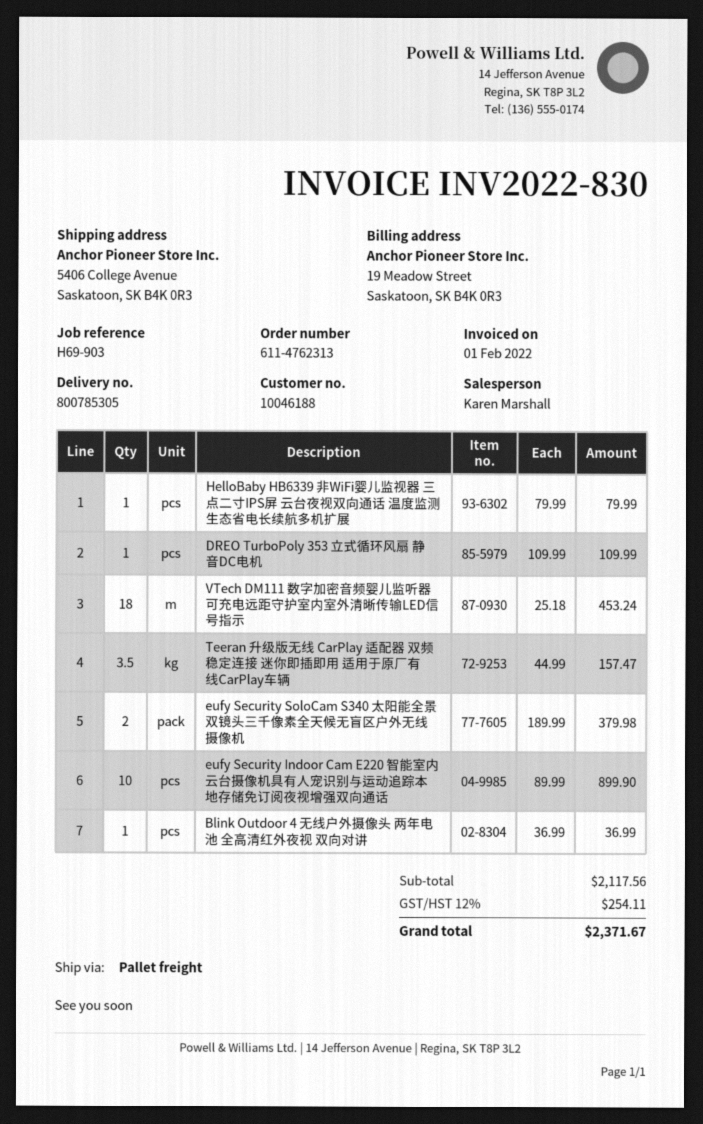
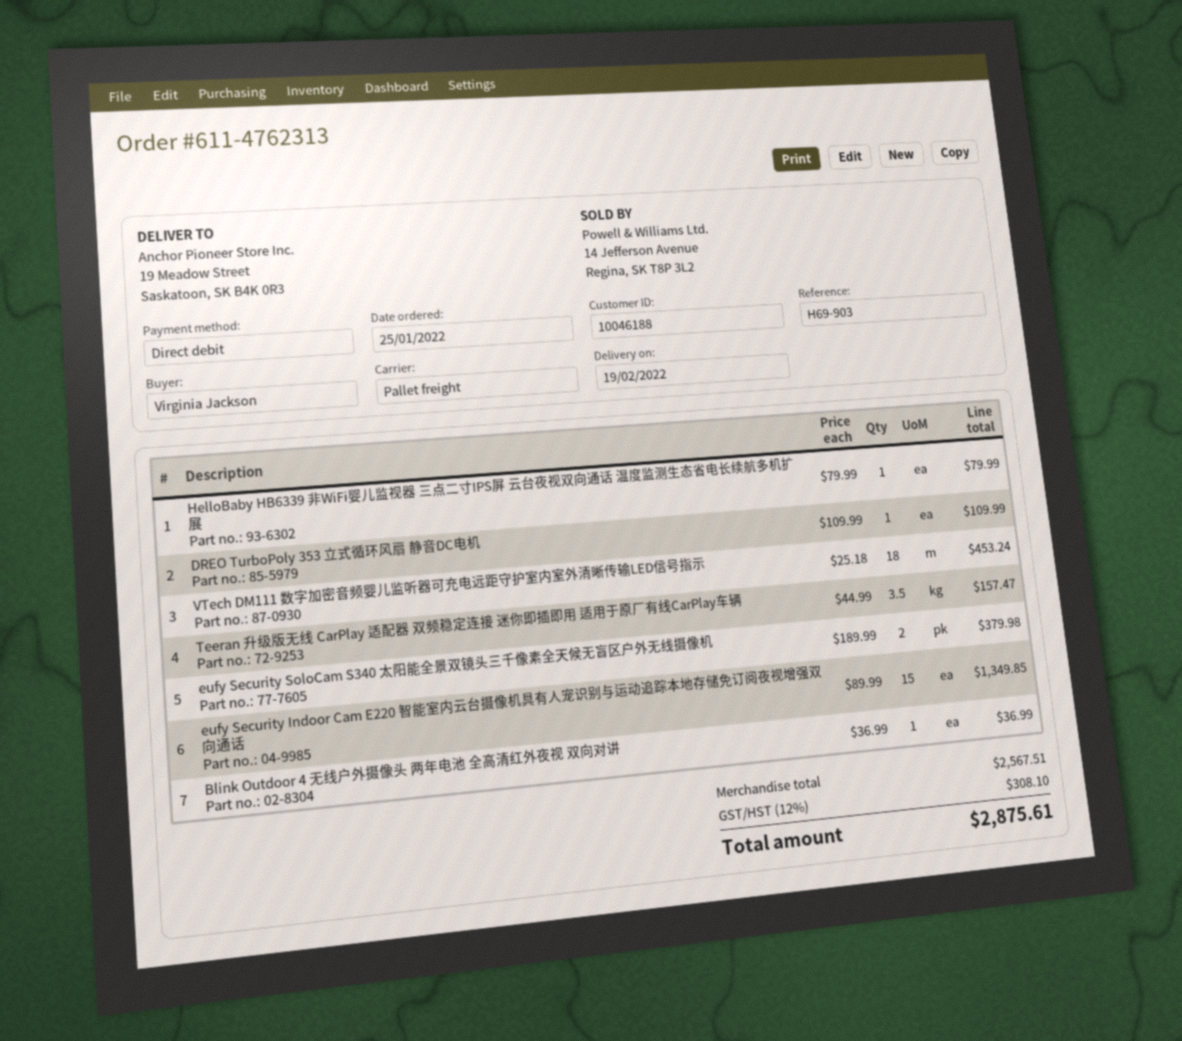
ship to: 5406 College Avenue, Saskatoon, SK B4K 0R3 -> 19 Meadow Street, Saskatoon, SK B4K 0R3
eufy Security Indoor Cam E220 智能室内云台摄像机具有人宠识别与运动追踪本地存储免订阅夜视增强双向通话: 10 x 89.99 = 899.90 -> 15 x 89.99 = 1349.85
subtotal: 2117.56 -> 2567.51
tax: 12% = 254.11 -> 12% = 308.10
total: 2371.67 -> 2875.61

